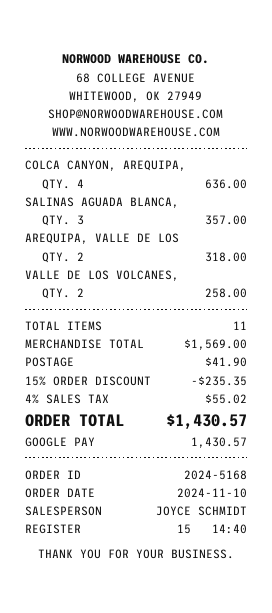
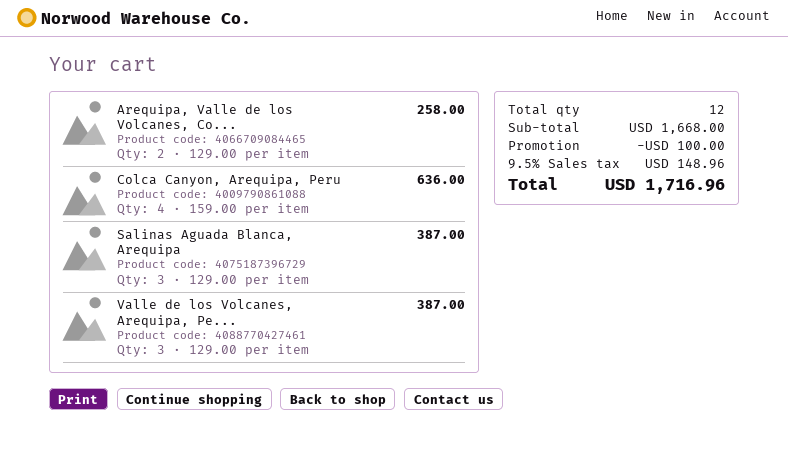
SALINAS AGUADA BLANCA,: 3 for 357.00 -> 3 for 387.00
AREQUIPA, VALLE DE LOS: 2 for 318.00 -> 2 for 258.00
VALLE DE LOS VOLCANES,: 2 for 258.00 -> 3 for 387.00
total quantity: 11 -> 12
subtotal: 1569.00 -> 1668.00
discount: 235.35 -> 100.00
shipping: 41.90 -> none
tax: 4% = 55.02 -> 9.5% = 148.96
total: 1430.57 -> 1716.96

